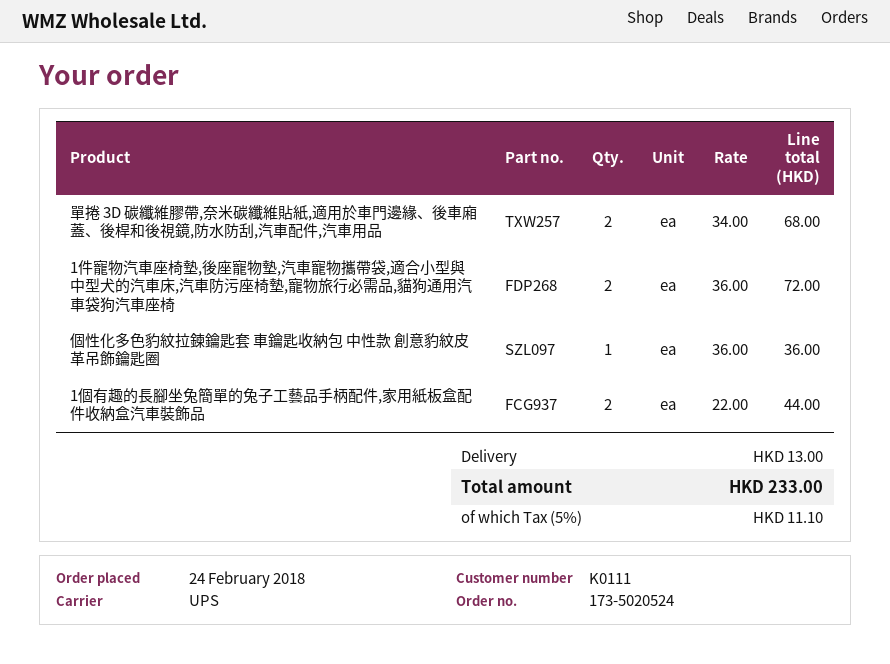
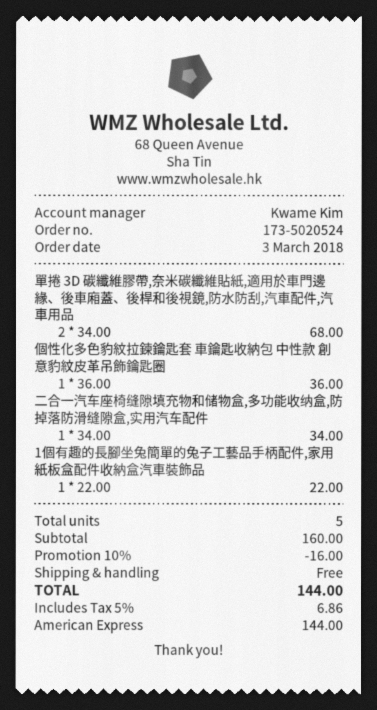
order date: 2018-02-24 -> 2018-03-03
1件寵物汽車座椅墊,後座寵物墊,汽車寵物攜帶袋,適合小型與中型犬的汽車床,汽車防污座椅墊,寵物旅行必需品,貓狗通用汽車袋狗汽車座椅: 2 x 36.00 = 72.00 -> none
1個有趣的長腳坐兔簡單的兔子工藝品手柄配件,家用紙板盒配件收納盒汽車裝飾品: 2 x 22.00 = 44.00 -> 1 x 22.00 = 22.00
二合一汽车座椅缝隙填充物和储物盒,多功能收纳盒,防掉落防滑缝隙盒,实用汽车配件: none -> 1 x 34.00 = 34.00
discount: none -> 10% = 16.00
shipping: 13.00 -> 0.00
tax: 5% = 11.10 -> 5% = 6.86
total: 233.00 -> 144.00

